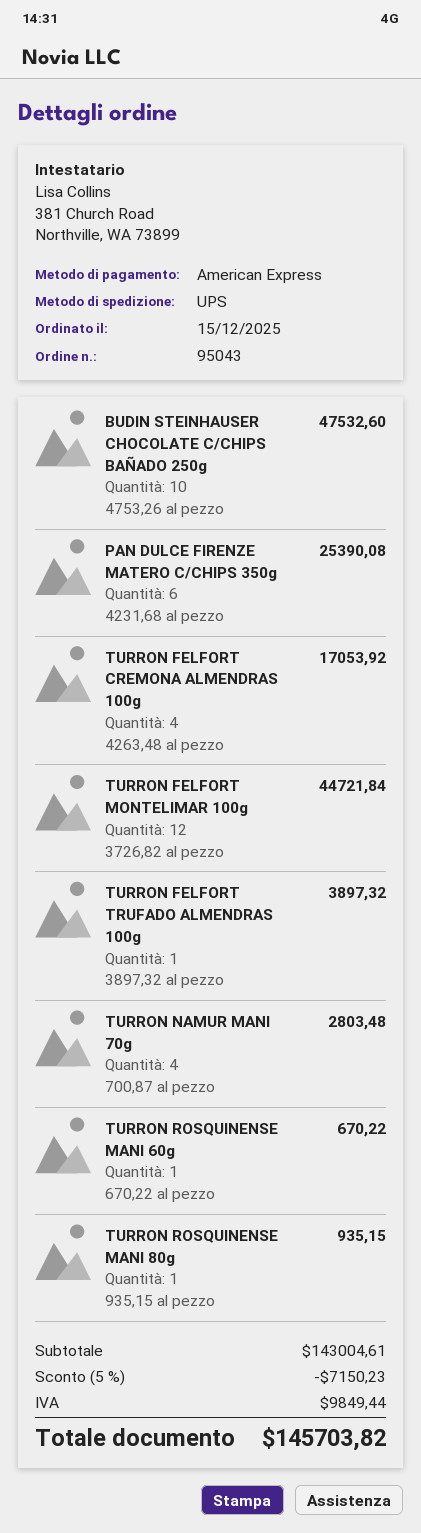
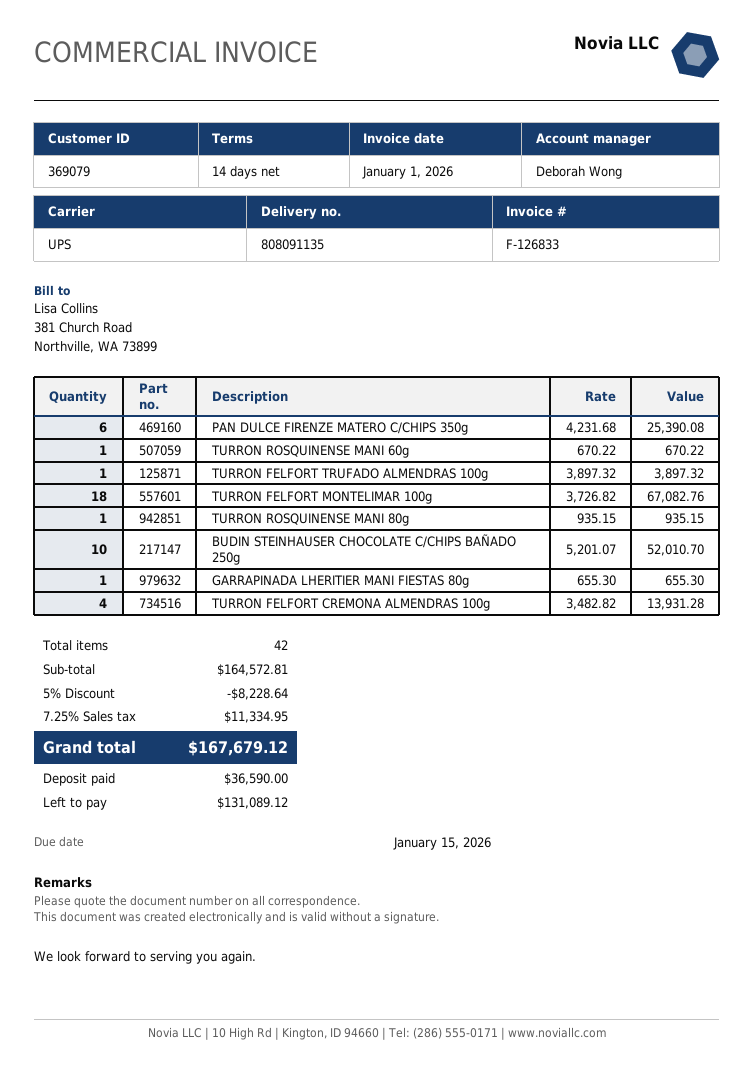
BUDIN STEINHAUSER CHOCOLATE C/CHIPS BAÑADO 250g: 10 x 4753.26 = 47532.60 -> 10 x 5201.07 = 52010.70
TURRON FELFORT CREMONA ALMENDRAS 100g: 4 x 4263.48 = 17053.92 -> 4 x 3482.82 = 13931.28
TURRON FELFORT MONTELIMAR 100g: 12 x 3726.82 = 44721.84 -> 18 x 3726.82 = 67082.76
TURRON NAMUR MANI 70g: 4 x 700.87 = 2803.48 -> none
GARRAPINADA LHERITIER MANI FIESTAS 80g: none -> 1 x 655.30 = 655.30
subtotal: 143004.61 -> 164572.81
discount: 5% = 7150.23 -> 5% = 8228.64
tax: 9849.44 -> 11334.95
total: 145703.82 -> 167679.12

